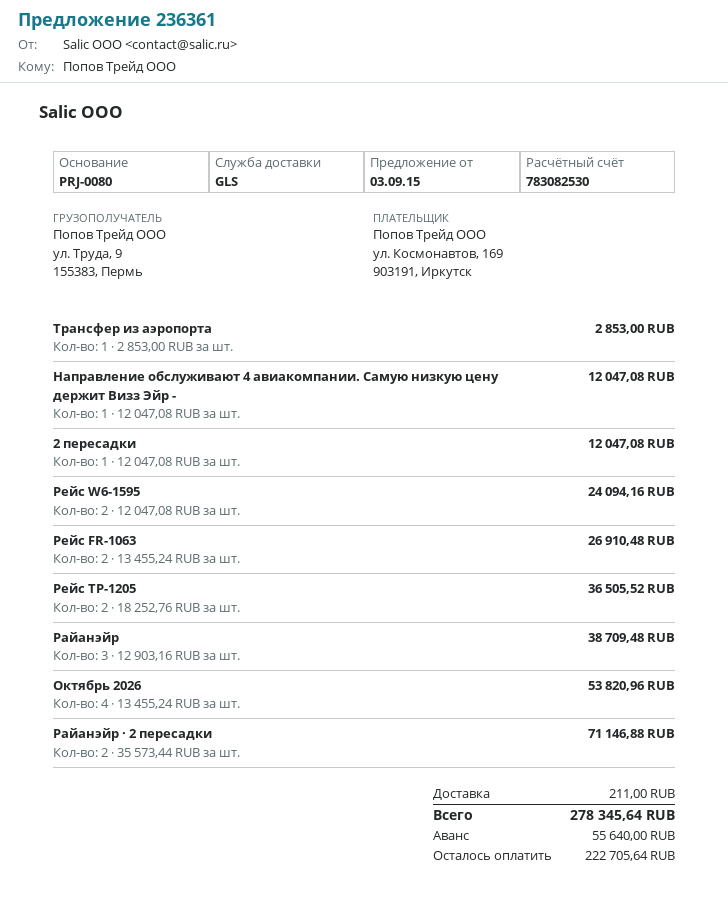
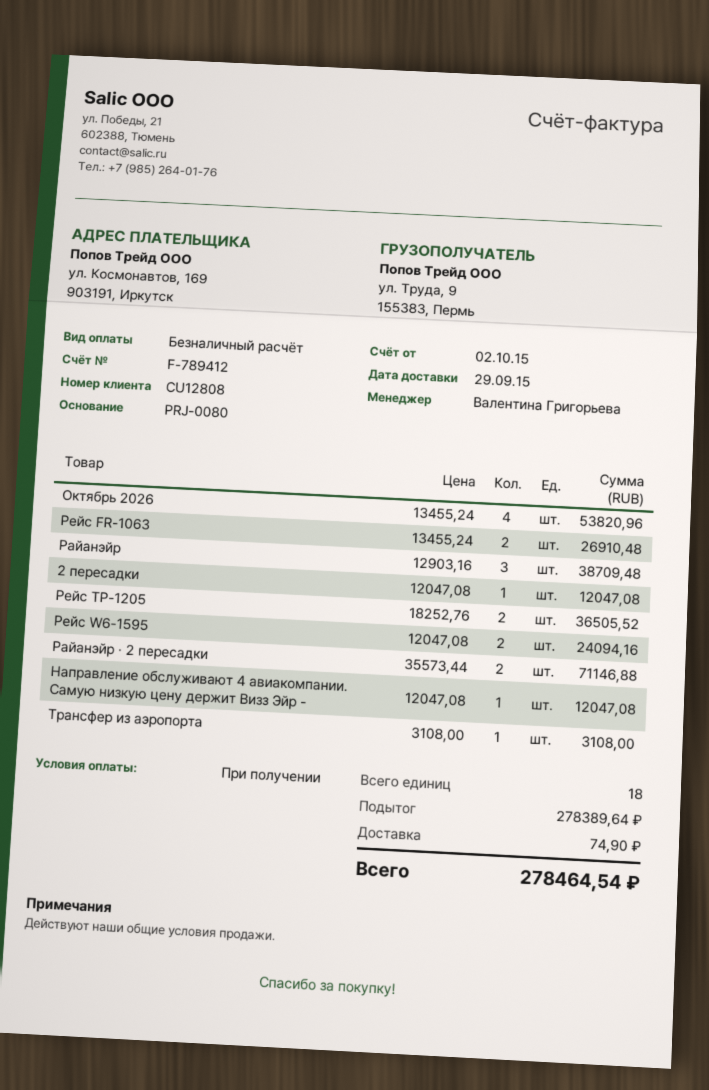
Трансфер из аэропорта: 1 x 2853.00 = 2853.00 -> 1 x 3108.00 = 3108.00
shipping: 211.00 -> 74.90
total: 278345.64 -> 278464.54

